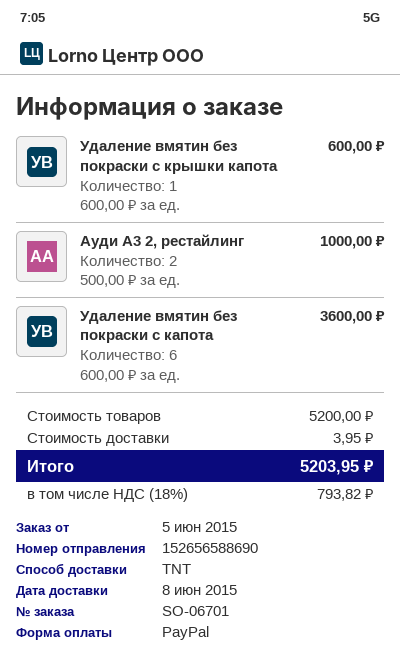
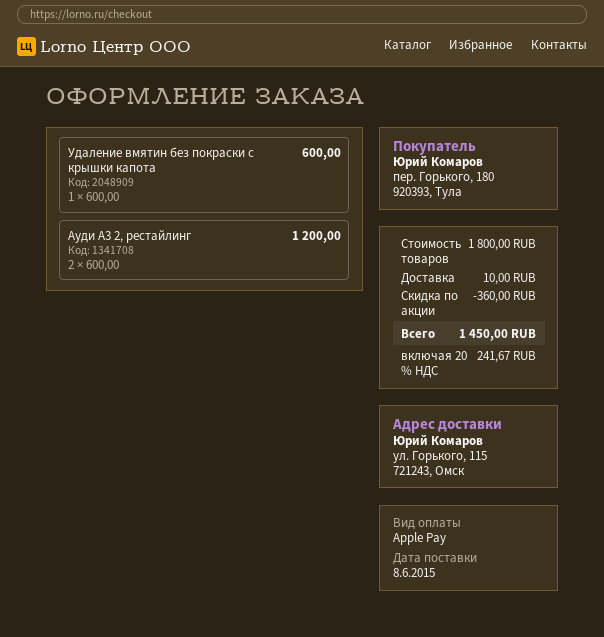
payment method: PayPal -> Apple Pay
Ауди А3 2, рестайлинг: 2 x 500.00 = 1000.00 -> 2 x 600.00 = 1200.00
Удаление вмятин без покраски с капота: 6 x 600.00 = 3600.00 -> none
subtotal: 5200.00 -> 1800.00
discount: none -> 360.00
shipping: 3.95 -> 10.00
tax: 18% = 793.82 -> 20% = 241.67
total: 5203.95 -> 1450.00

